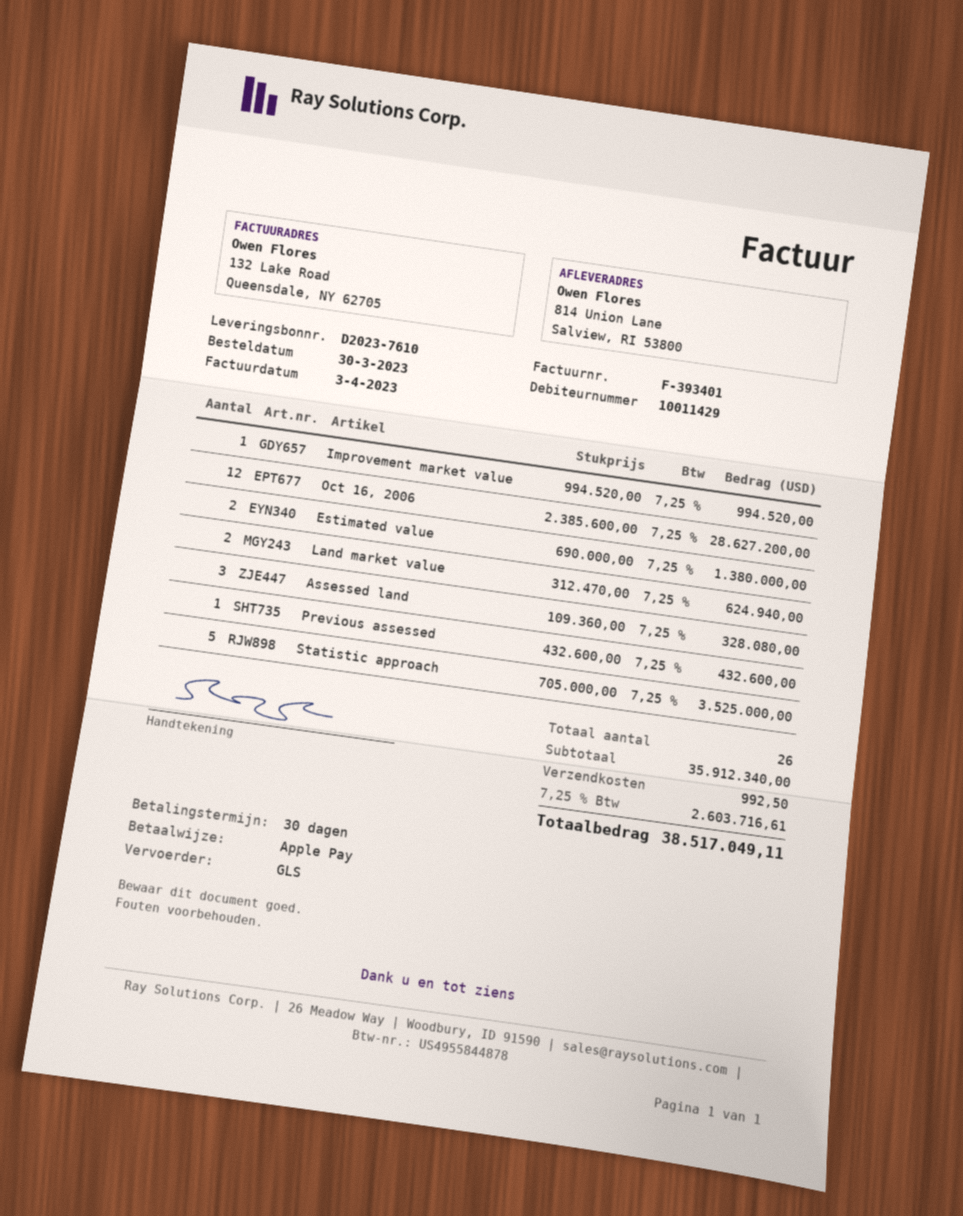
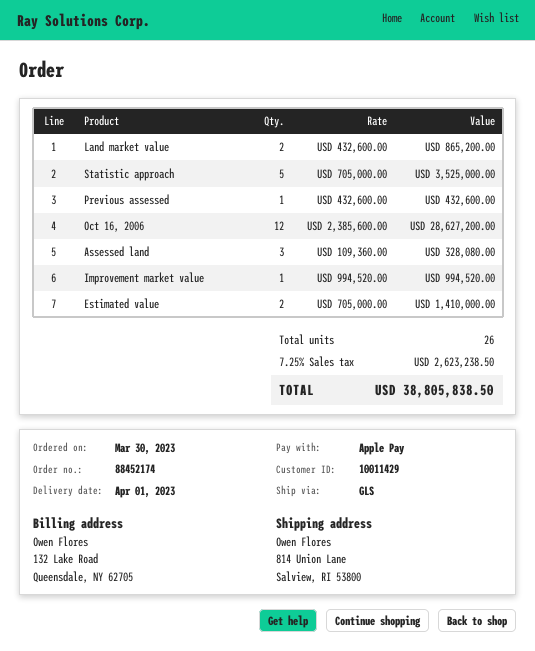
Estimated value: 2 x 690000.00 = 1380000.00 -> 2 x 705000.00 = 1410000.00
Land market value: 2 x 312470.00 = 624940.00 -> 2 x 432600.00 = 865200.00
shipping: 992.50 -> none
tax: 7.25% = 2603716.61 -> 7.25% = 2623238.50
total: 38517049.11 -> 38805838.50

